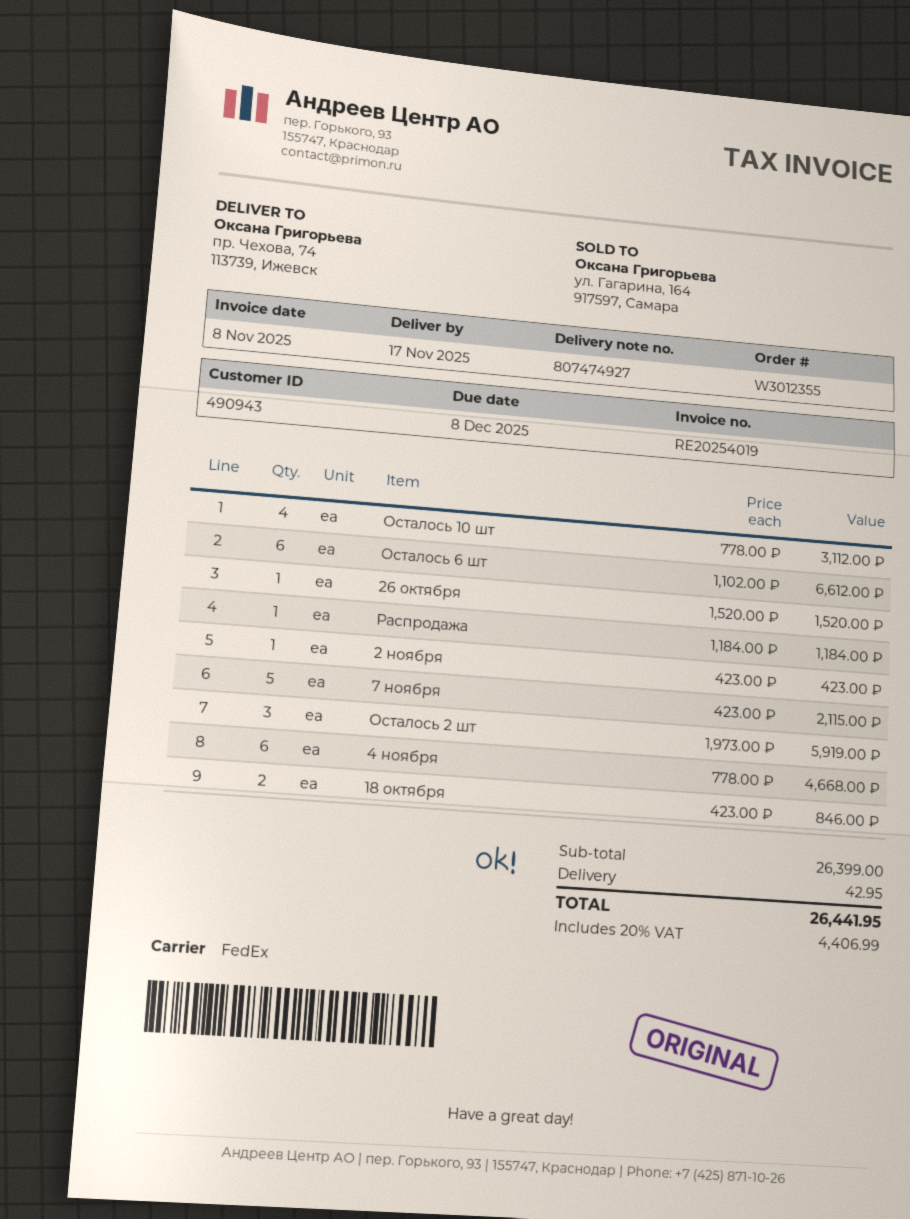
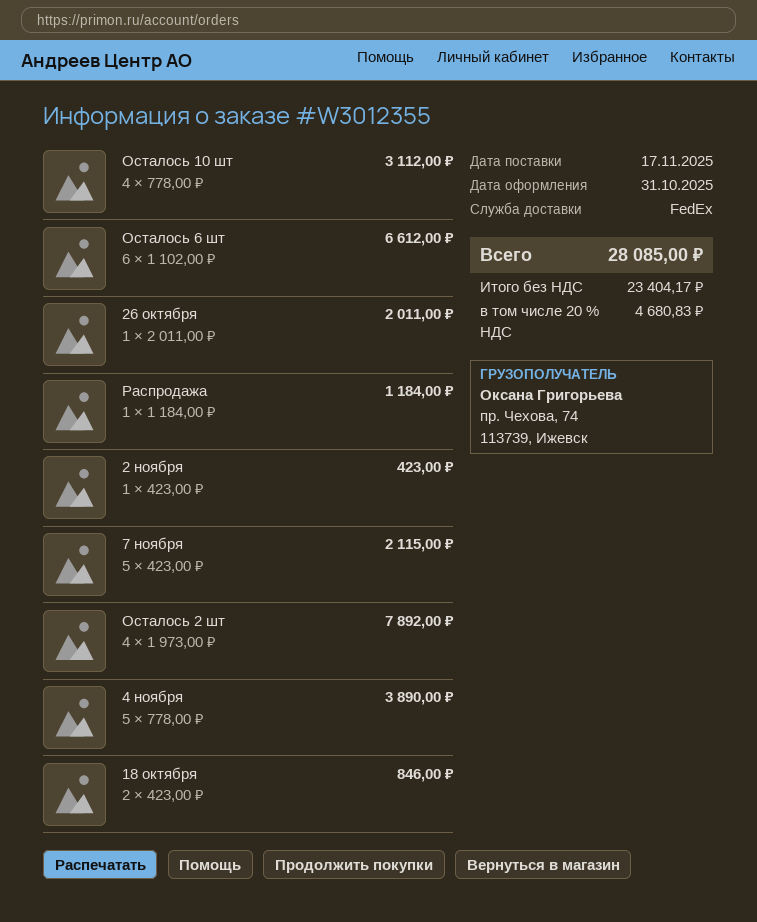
26 октября: 1 x 1520.00 = 1520.00 -> 1 x 2011.00 = 2011.00
Осталось 2 шт: 3 x 1973.00 = 5919.00 -> 4 x 1973.00 = 7892.00
4 ноября: 6 x 778.00 = 4668.00 -> 5 x 778.00 = 3890.00
shipping: 42.95 -> none
tax: 20% = 4406.99 -> 20% = 4680.83
total: 26441.95 -> 28085.00

